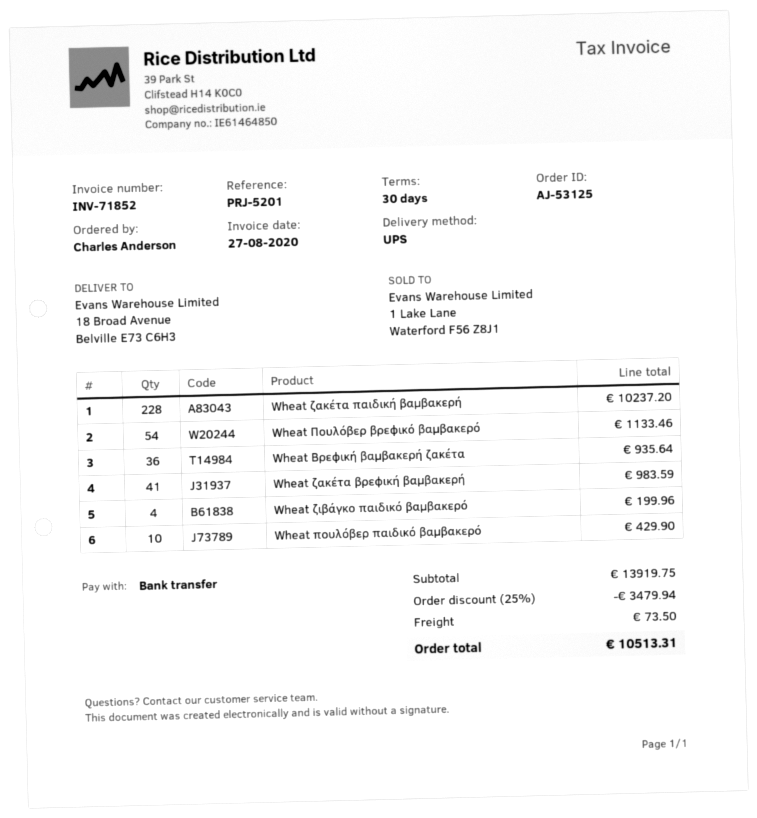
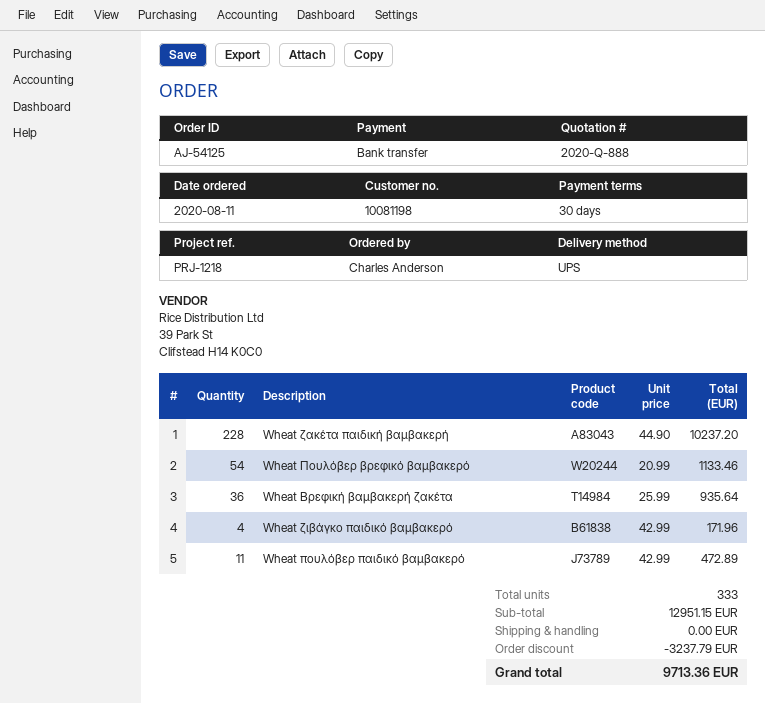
order number: AJ-53125 -> AJ-54125
reference: PRJ-5201 -> PRJ-1218
Wheat ζακέτα βρεφική βαμβακερή: 41 for 983.59 -> none
Wheat ζιβάγκο παιδικό βαμβακερό: 4 for 199.96 -> 4 for 171.96
Wheat πουλόβερ παιδικό βαμβακερό: 10 for 429.90 -> 11 for 472.89
subtotal: 13919.75 -> 12951.15
discount: 3479.94 -> 3237.79
shipping: 73.50 -> 0.00
total: 10513.31 -> 9713.36

